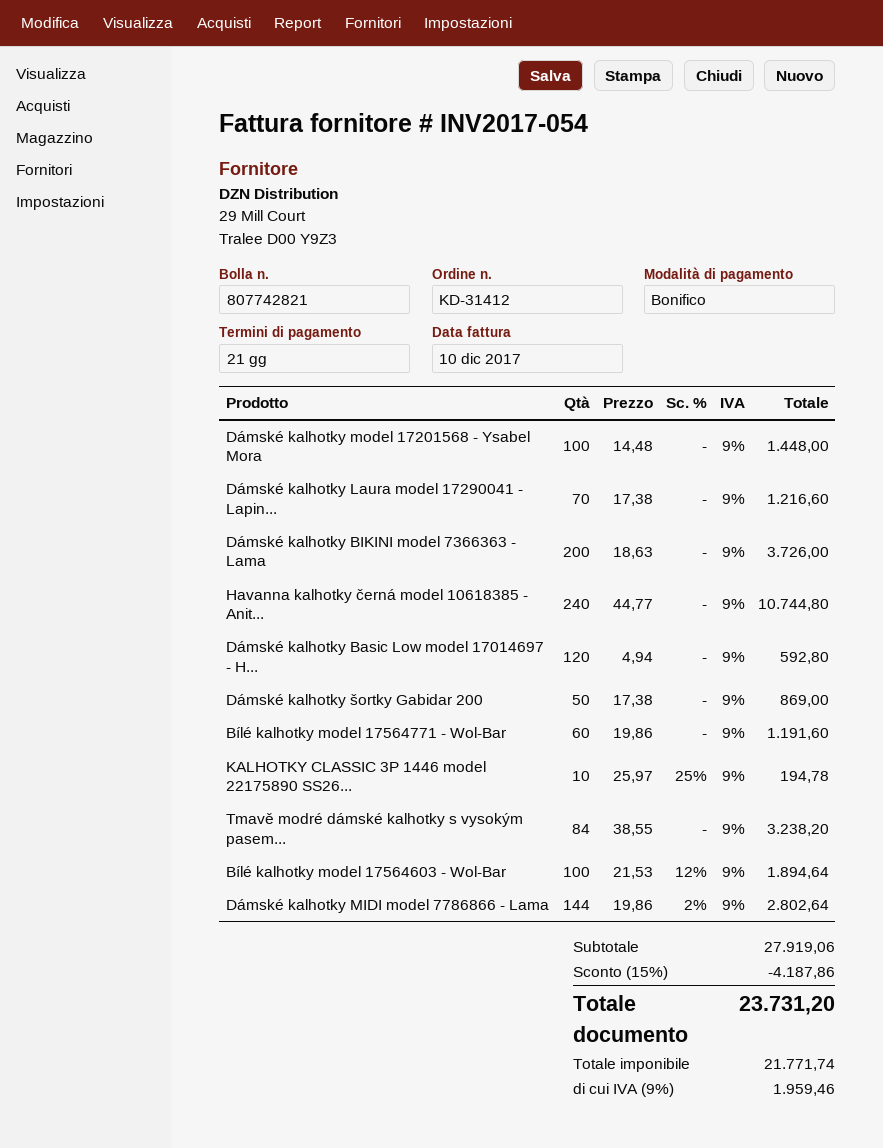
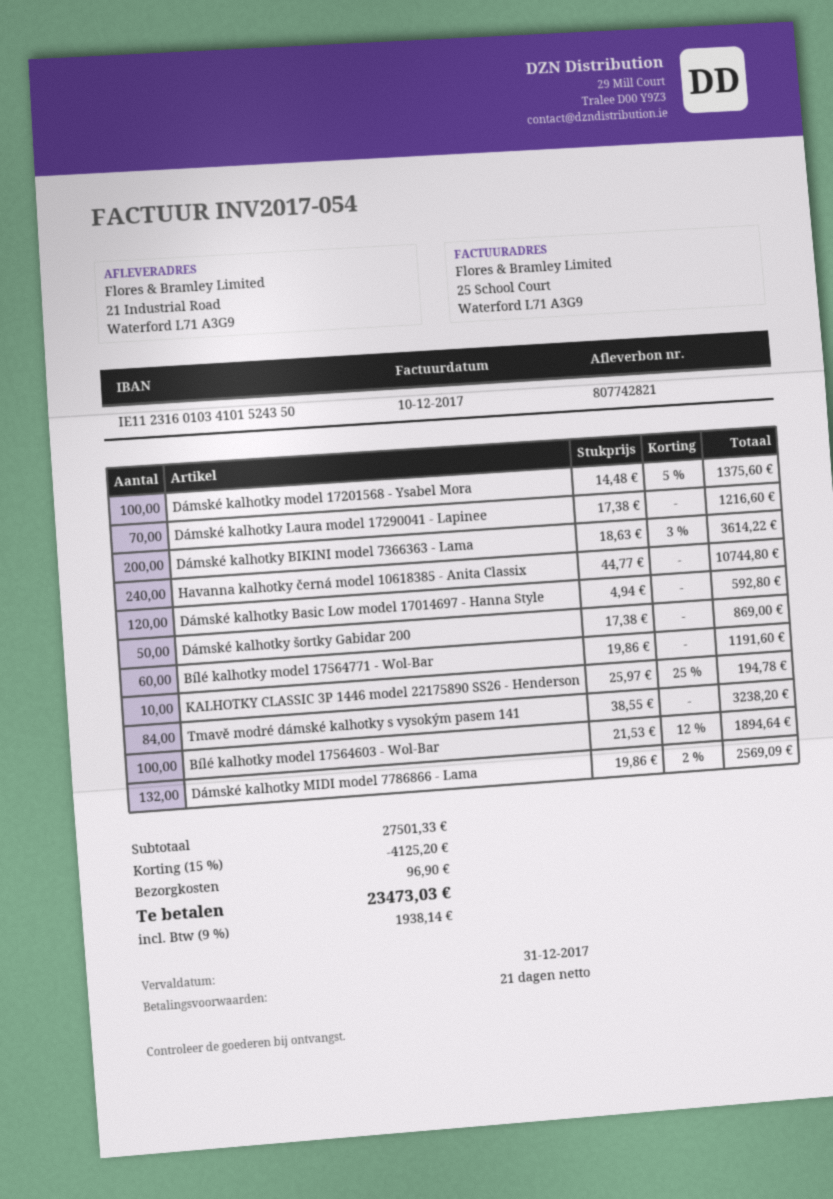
Dámské kalhotky model 17201568 - Ysabel Mora: 100 x 14.48 = 1448.00 -> 100 x 14.48 - 5% = 1375.60
Dámské kalhotky BIKINI model 7366363 - Lama: 200 x 18.63 = 3726.00 -> 200 x 18.63 - 3% = 3614.22
Dámské kalhotky MIDI model 7786866 - Lama: 144 x 19.86 - 2% = 2802.64 -> 132 x 19.86 - 2% = 2569.09
subtotal: 27919.06 -> 27501.33
discount: 15% = 4187.86 -> 15% = 4125.20
shipping: none -> 96.90
tax: 9% = 1959.46 -> 9% = 1938.14
total: 23731.20 -> 23473.03

